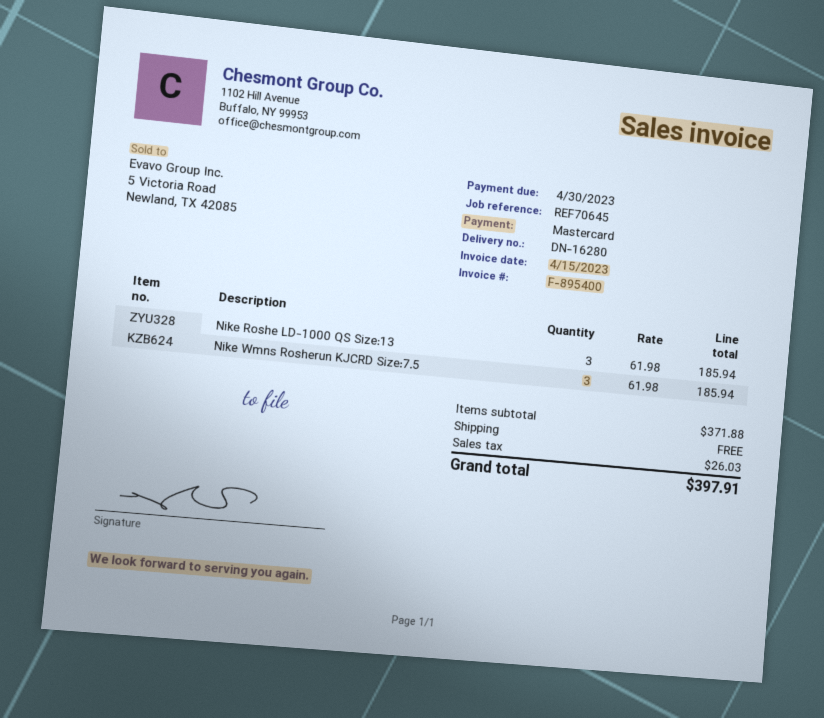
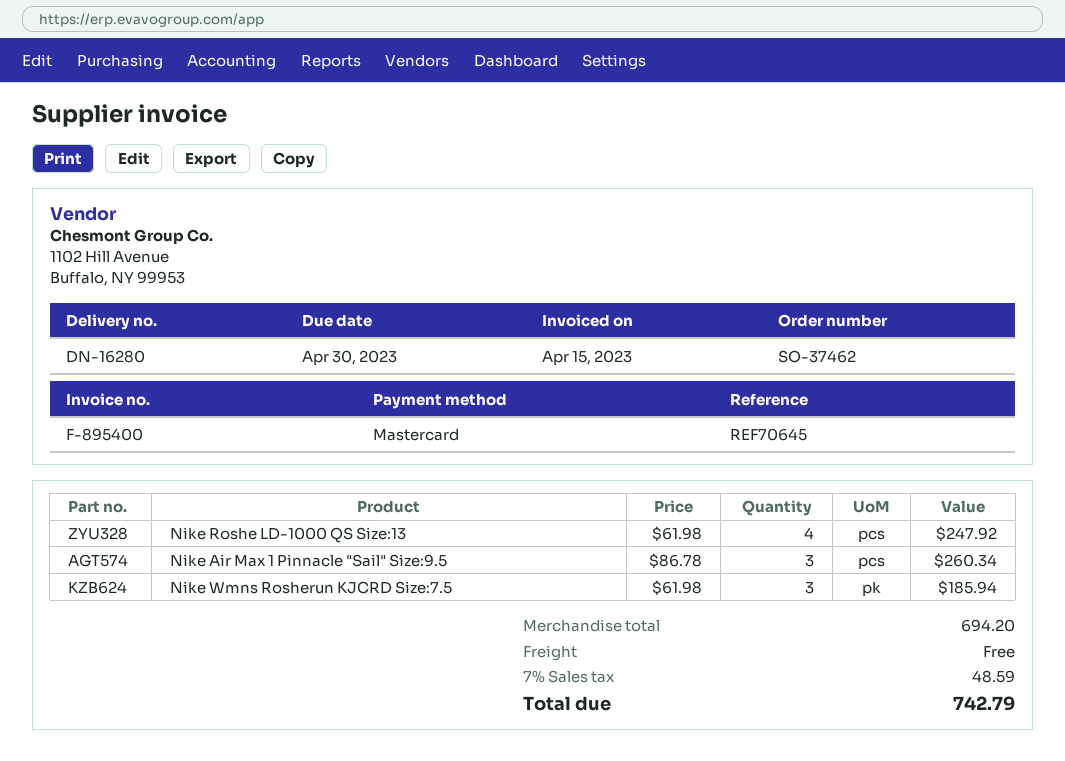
Nike Roshe LD-1000 QS Size:13: 3 x 61.98 = 185.94 -> 4 x 61.98 = 247.92
Nike Air Max 1 Pinnacle "Sail" Size:9.5: none -> 3 x 86.78 = 260.34
subtotal: 371.88 -> 694.20
tax: 26.03 -> 48.59
total: 397.91 -> 742.79

